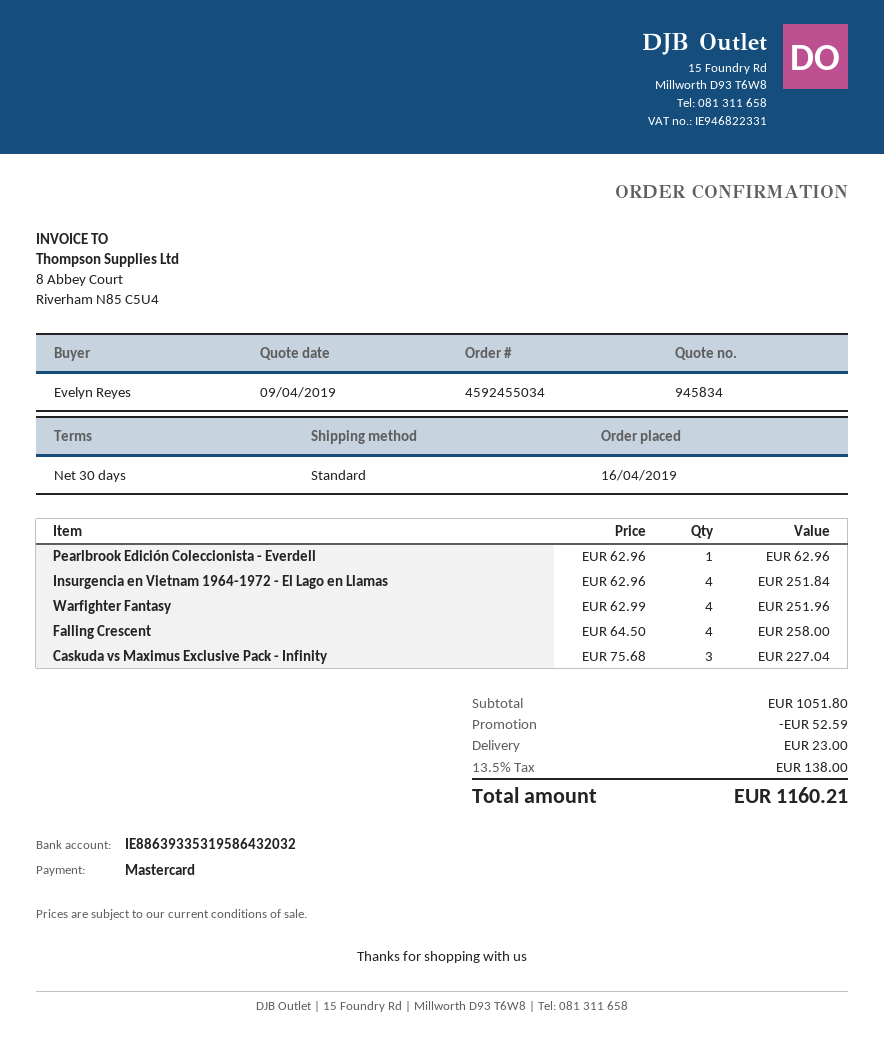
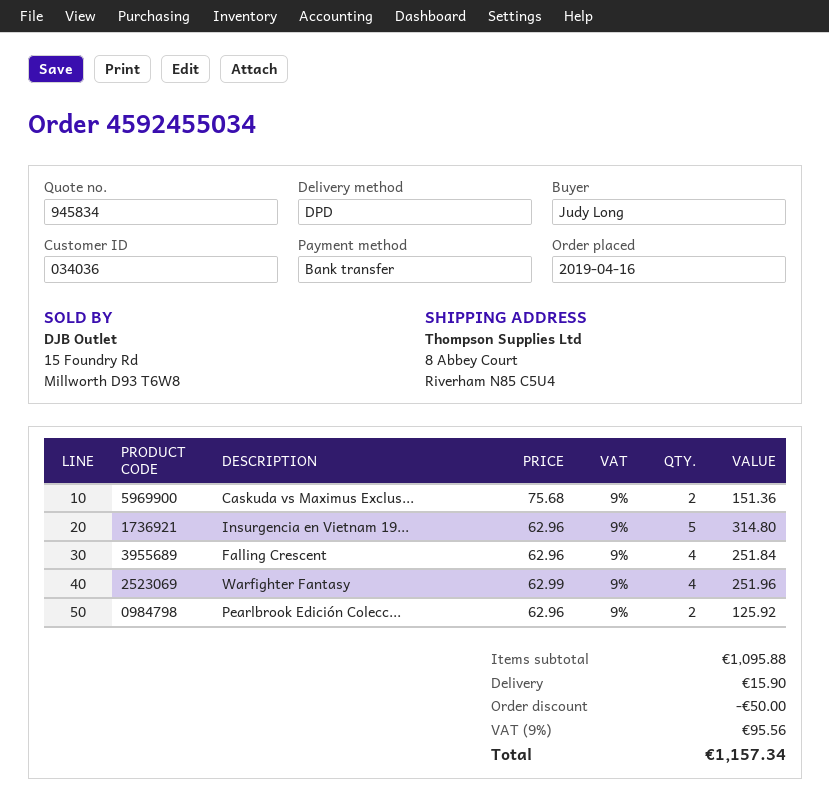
ordered by: Evelyn Reyes -> Judy Long
payment method: Mastercard -> bank transfer
shipping method: standard -> DPD
Pearlbrook Edición Coleccionista - Everdell: 1 x 62.96 = 62.96 -> 2 x 62.96 = 125.92
Insurgencia en Vietnam 1964-1972 - El Lago en Llamas: 4 x 62.96 = 251.84 -> 5 x 62.96 = 314.80
Falling Crescent: 4 x 64.50 = 258.00 -> 4 x 62.96 = 251.84
Caskuda vs Maximus Exclusive Pack - Infinity: 3 x 75.68 = 227.04 -> 2 x 75.68 = 151.36
subtotal: 1051.80 -> 1095.88
discount: 52.59 -> 50.00
shipping: 23.00 -> 15.90
tax: 13.5% = 138.00 -> 9% = 95.56
total: 1160.21 -> 1157.34

